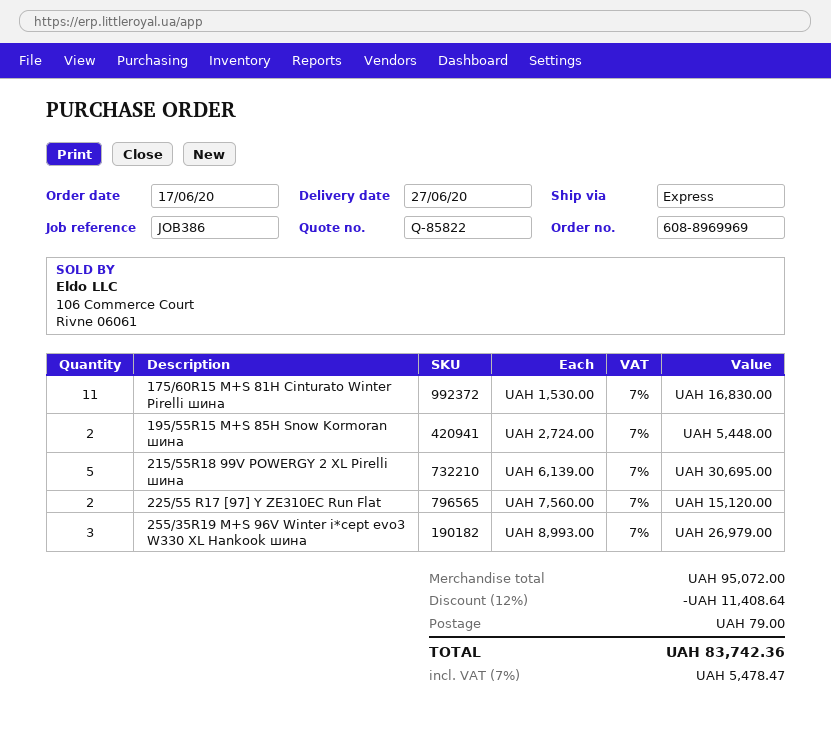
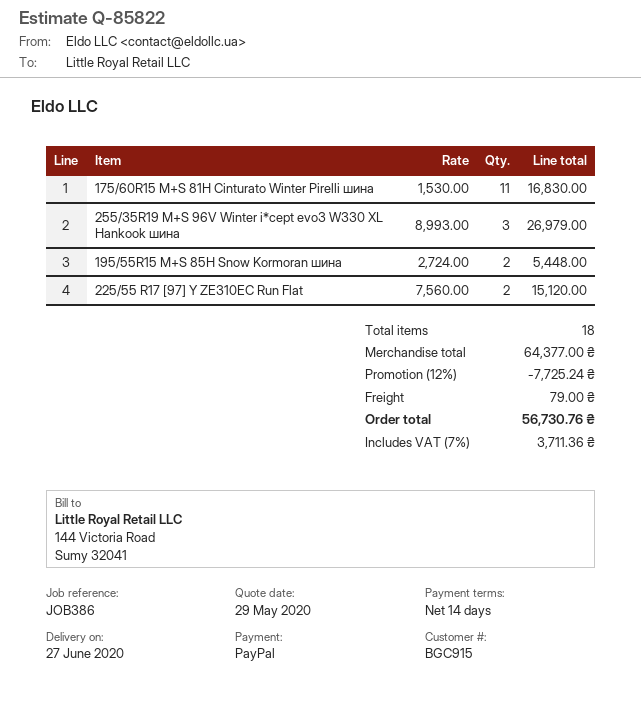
215/55R18 99V POWERGY 2 XL Pirelli шина: 5 x 6139.00 = 30695.00 -> none
subtotal: 95072.00 -> 64377.00
discount: 12% = 11408.64 -> 12% = 7725.24
tax: 7% = 5478.47 -> 7% = 3711.36
total: 83742.36 -> 56730.76

